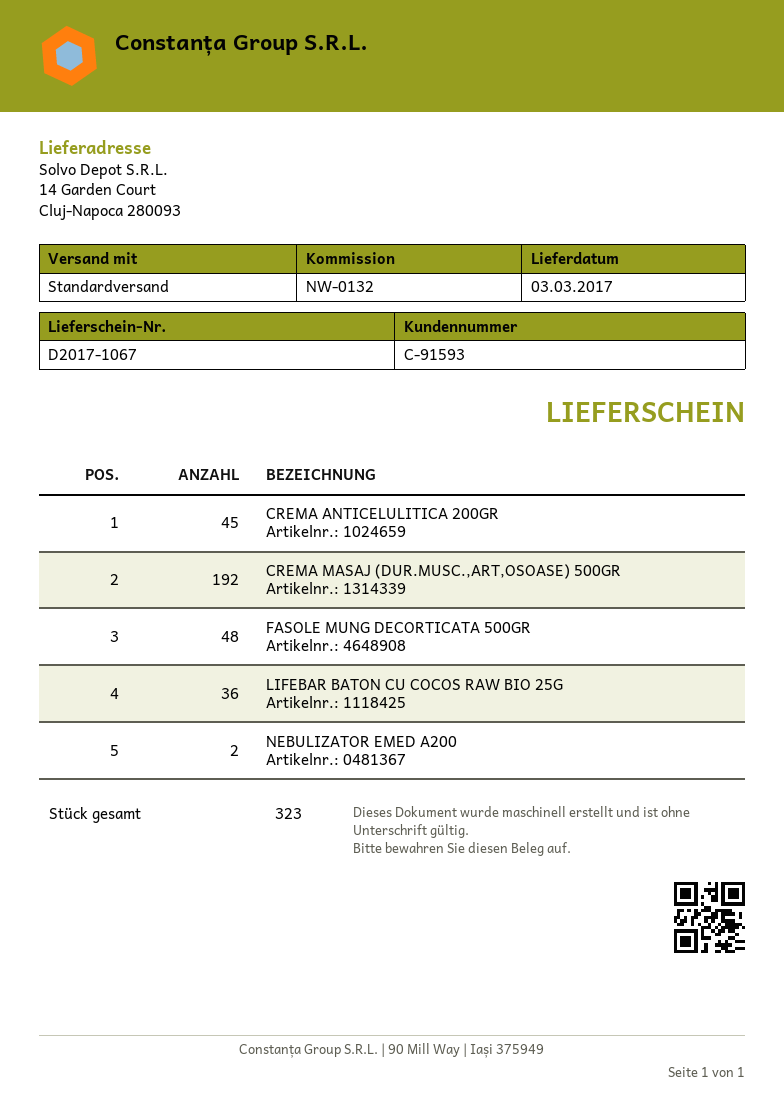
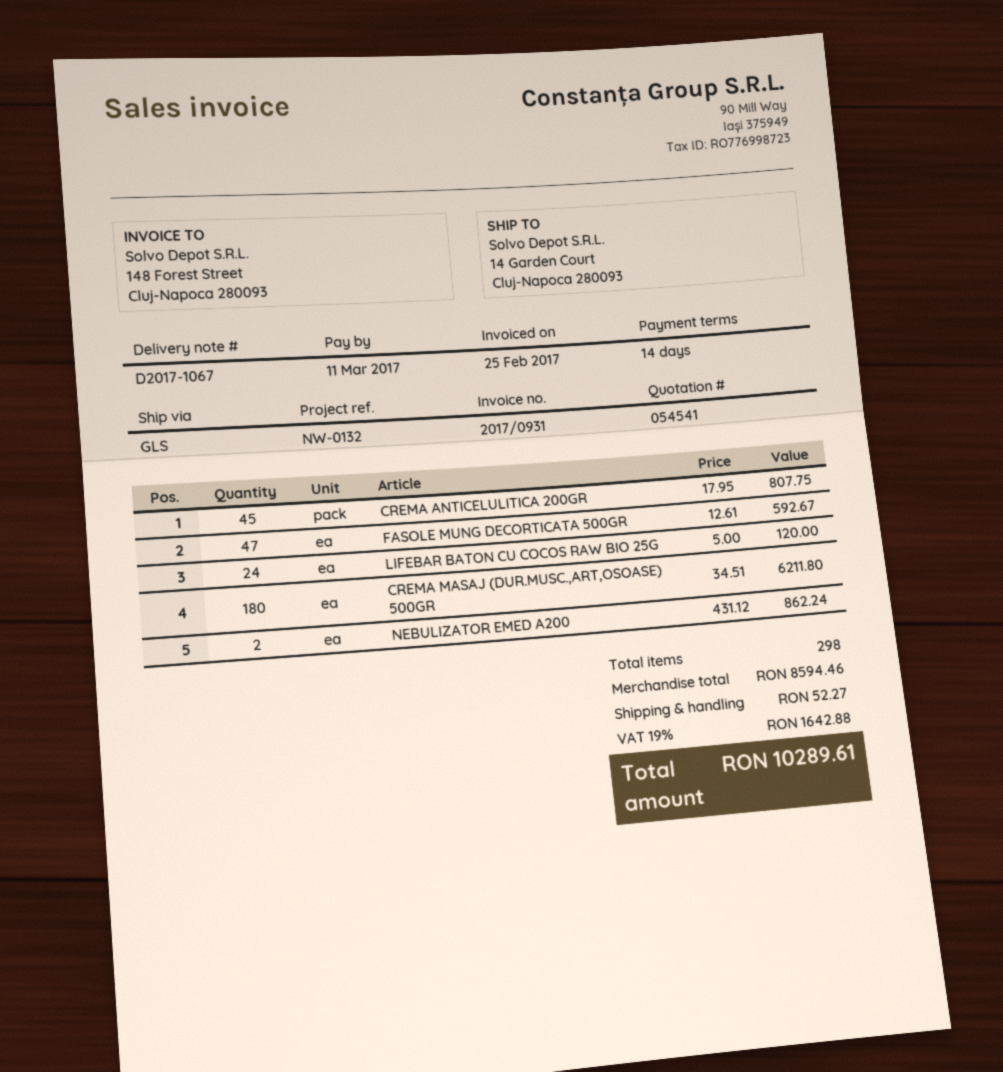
shipping method: standard -> GLS
CREMA MASAJ (DUR.MUSC.,ART,OSOASE) 500GR: 192 -> 180
FASOLE MUNG DECORTICATA 500GR: 48 -> 47
LIFEBAR BATON CU COCOS RAW BIO 25G: 36 -> 24
total quantity: 323 -> 298

